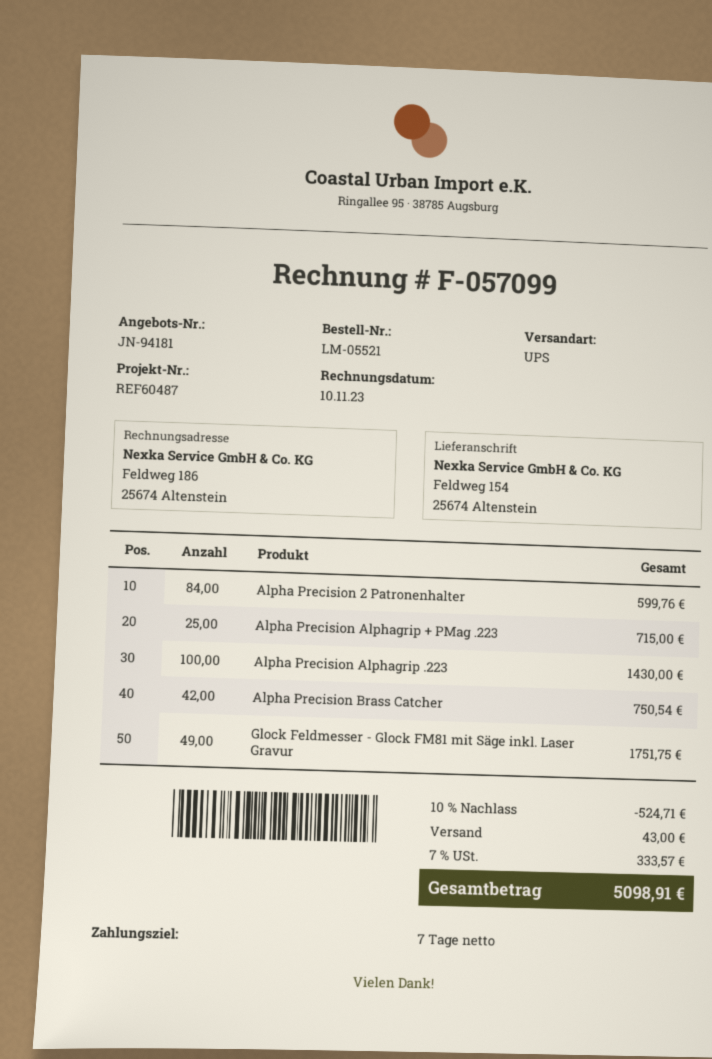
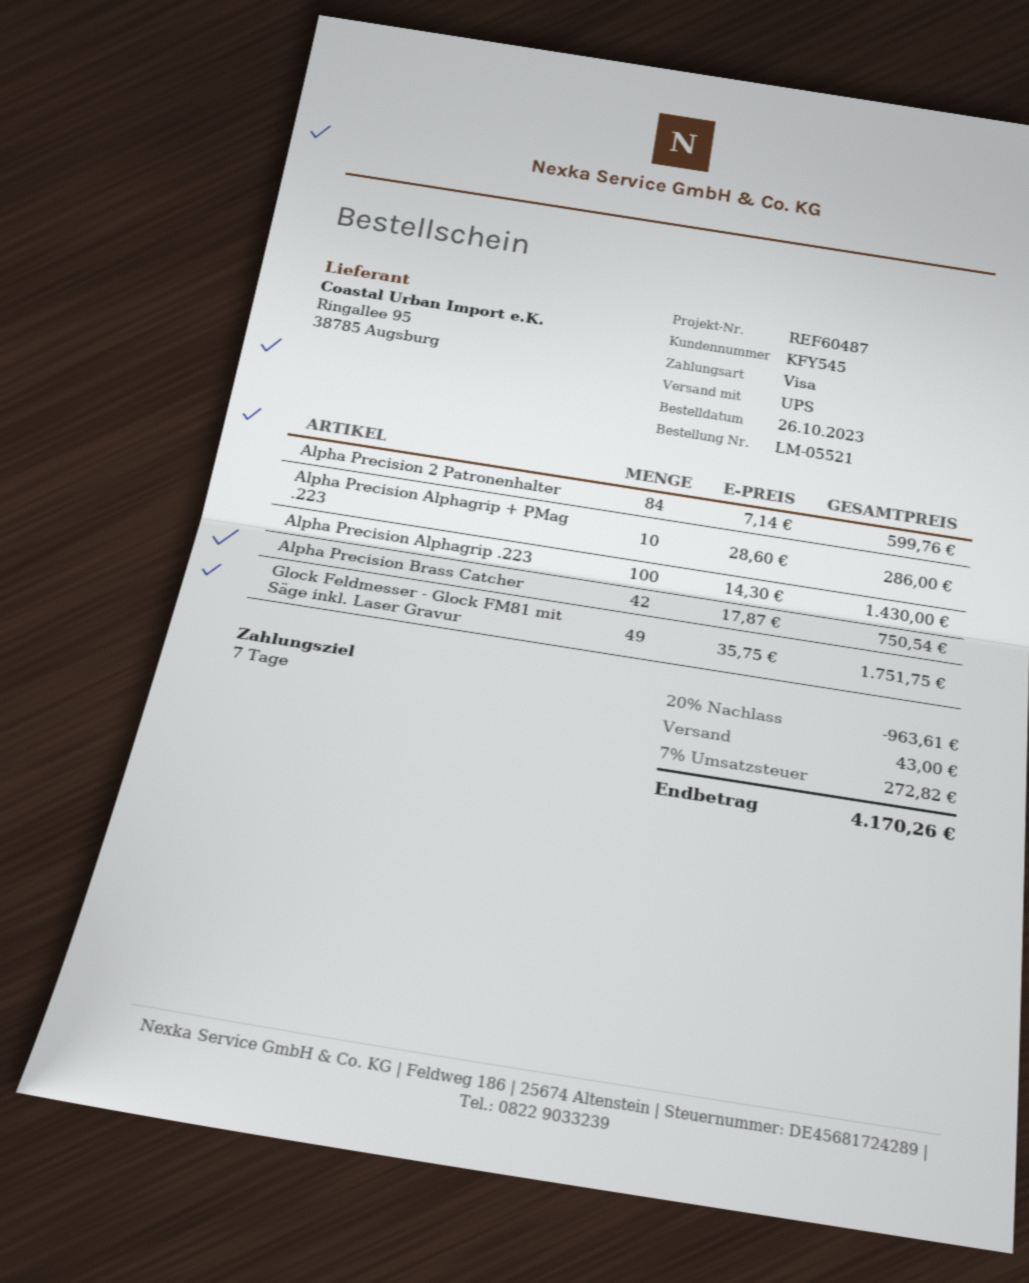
Alpha Precision Alphagrip + PMag .223: 25 for 715.00 -> 10 for 286.00
discount: 10% = 524.71 -> 20% = 963.61
tax: 7% = 333.57 -> 7% = 272.82
total: 5098.91 -> 4170.26

